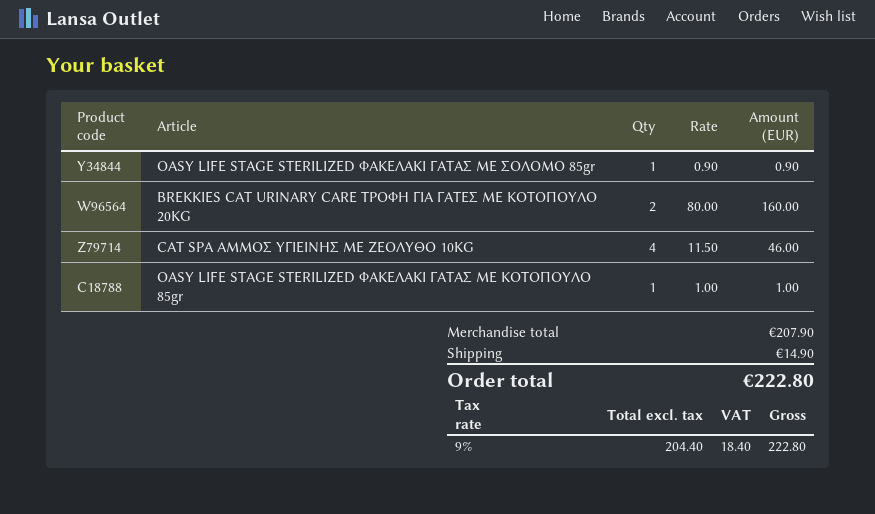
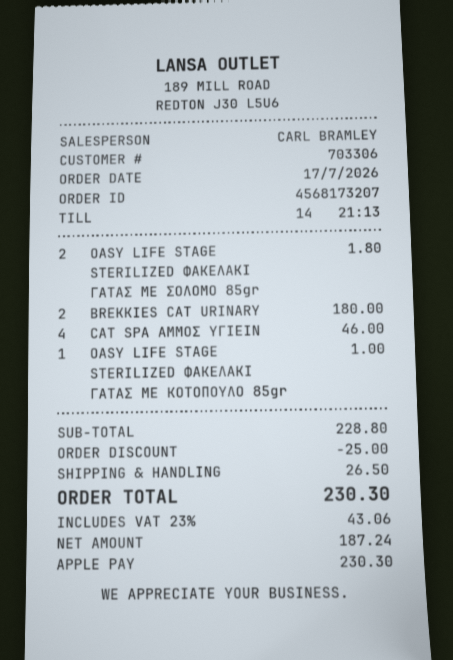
OASY LIFE STAGE STERILIZED ΦΑΚΕΛΑΚΙ ΓΑΤΑΣ ΜΕ ΣΟΛΟΜΟ 85gr: 1 for 0.90 -> 2 for 1.80
BREKKIES CAT URINARY CARE ΤΡΟΦΗ ΓΙΑ ΓΑΤΕΣ ΜΕ ΚΟΤΟΠΟΥΛΟ 20KG: 2 for 160.00 -> 2 for 180.00
subtotal: 207.90 -> 228.80
discount: none -> 25.00
shipping: 14.90 -> 26.50
net: 204.40 -> 187.24
tax: 9% = 18.40 -> 23% = 43.06
total: 222.80 -> 230.30

